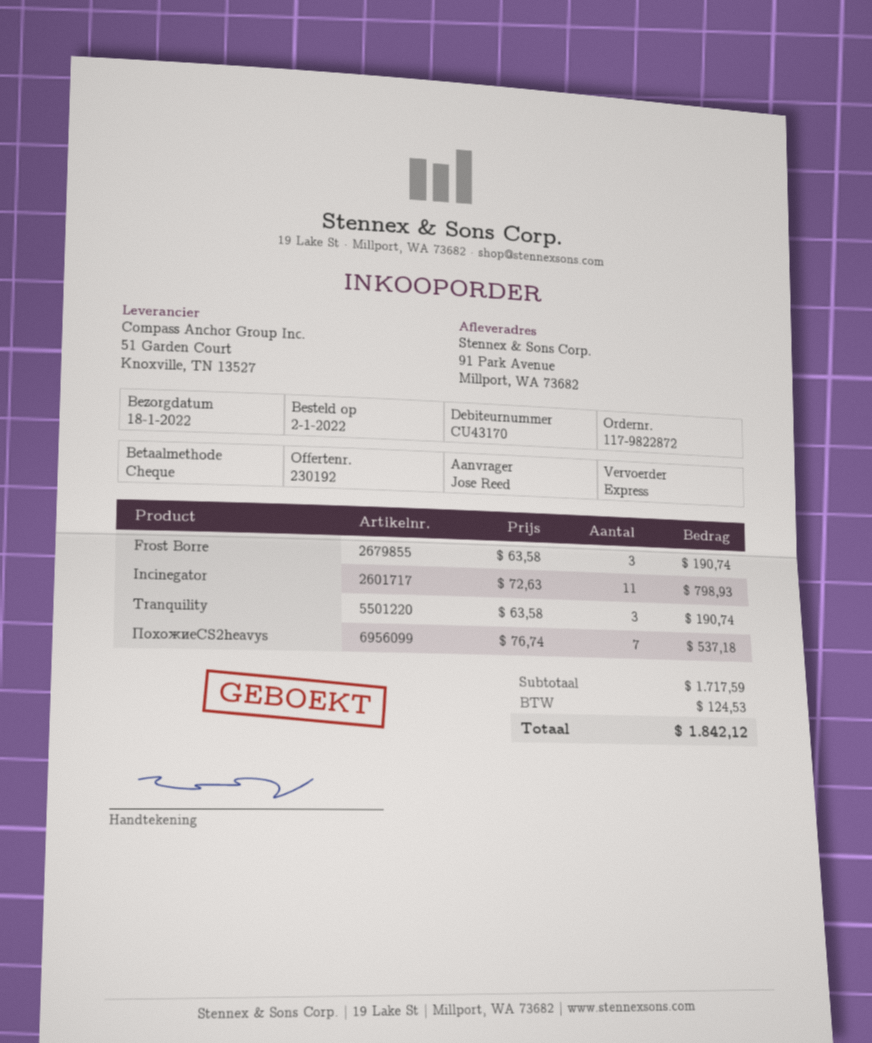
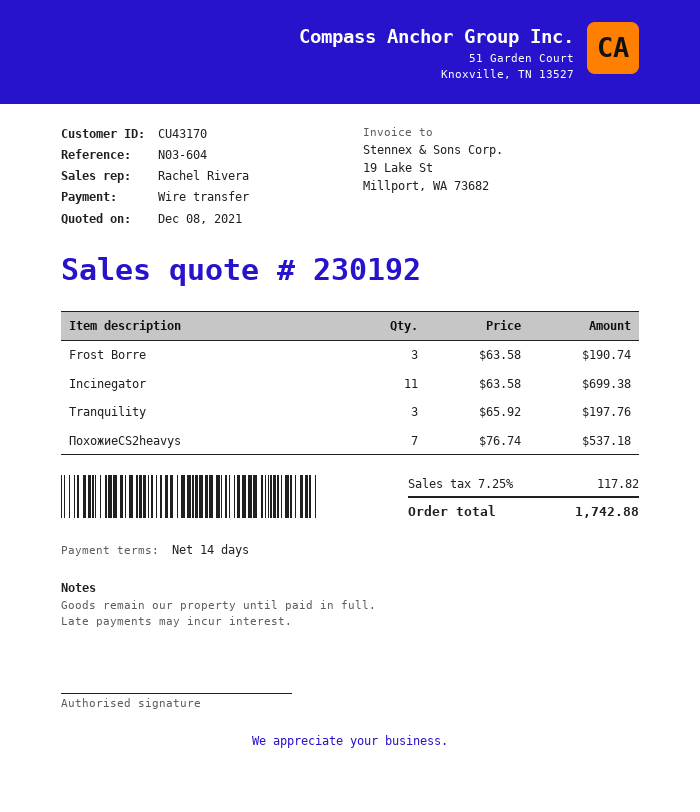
payment method: cheque -> bank transfer
Incinegator: 11 x 72.63 = 798.93 -> 11 x 63.58 = 699.38
Tranquility: 3 x 63.58 = 190.74 -> 3 x 65.92 = 197.76
tax: 124.53 -> 117.82
total: 1842.12 -> 1742.88

